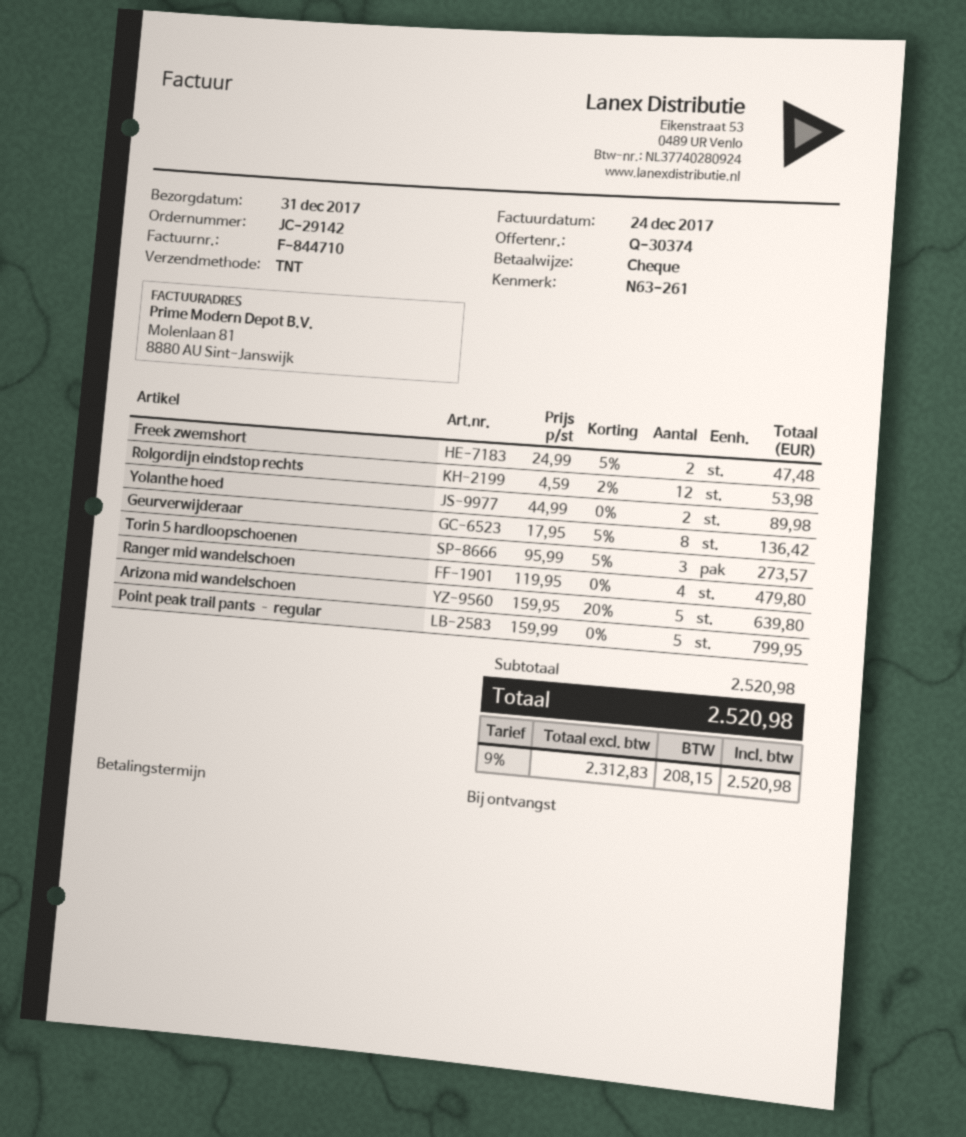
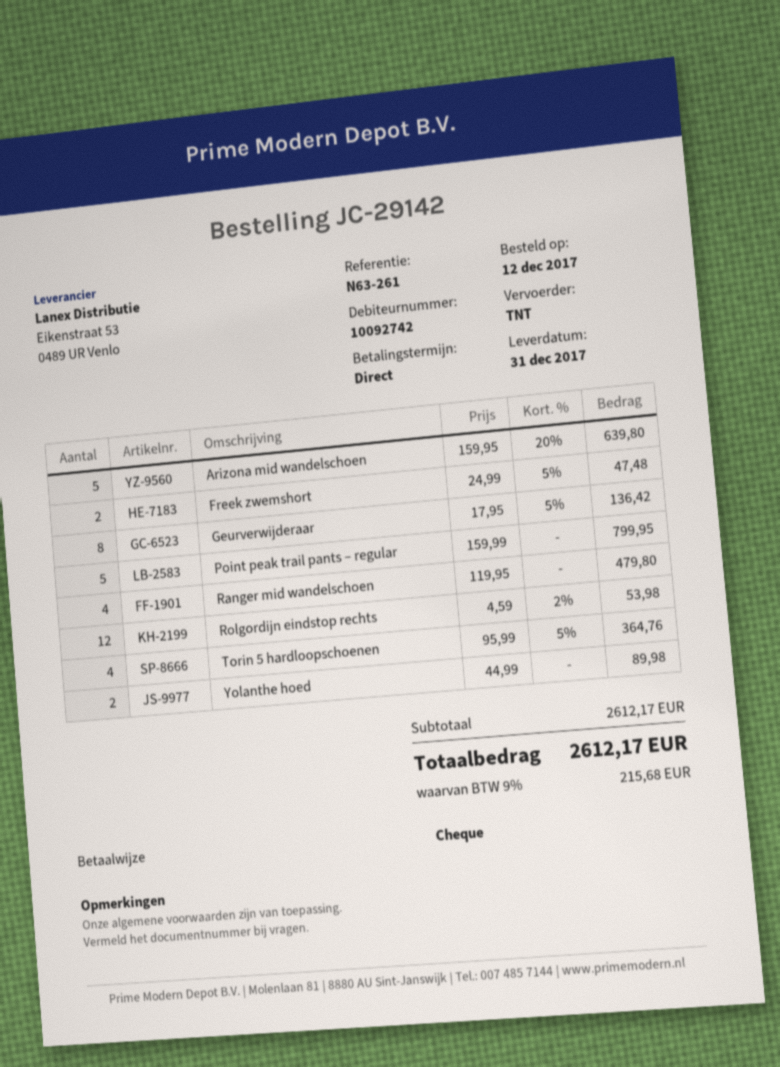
Torin 5 hardloopschoenen: 3 x 95.99 - 5% = 273.57 -> 4 x 95.99 - 5% = 364.76
subtotal: 2520.98 -> 2612.17
tax: 9% = 208.15 -> 9% = 215.68
total: 2520.98 -> 2612.17

